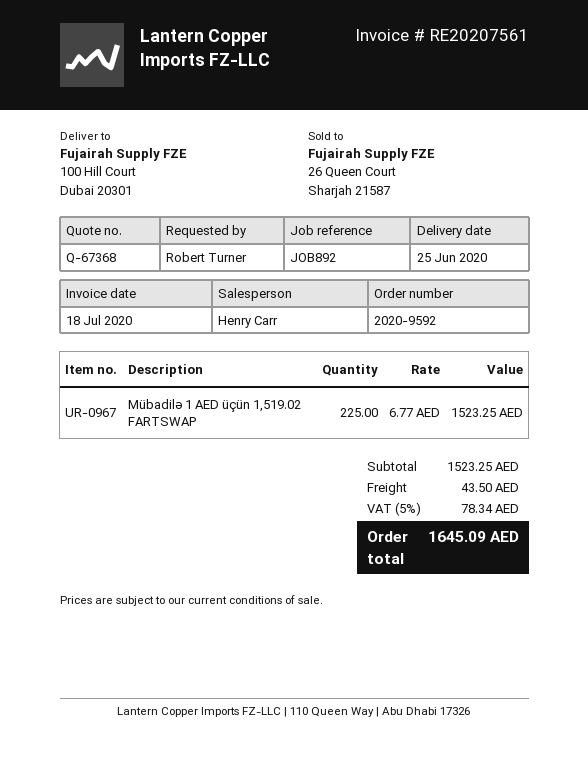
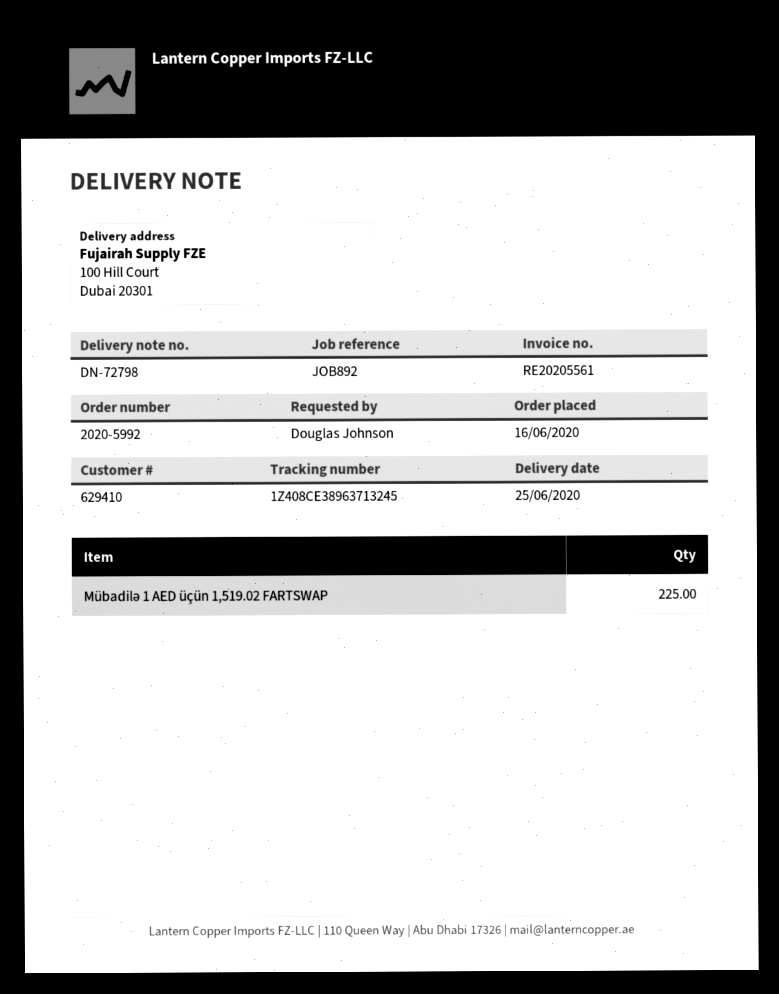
order number: 2020-9592 -> 2020-5992
invoice number: RE20207561 -> RE20205561
ordered by: Robert Turner -> Douglas Johnson

